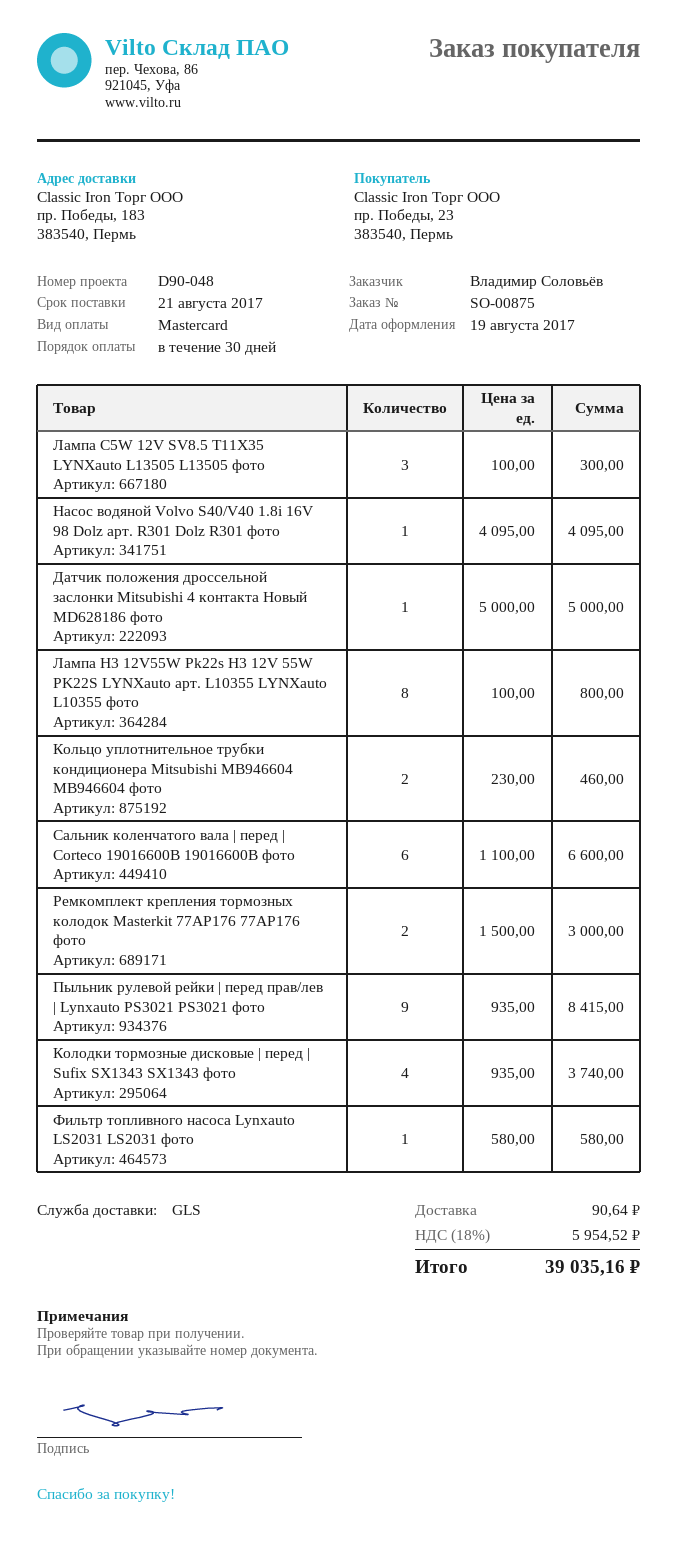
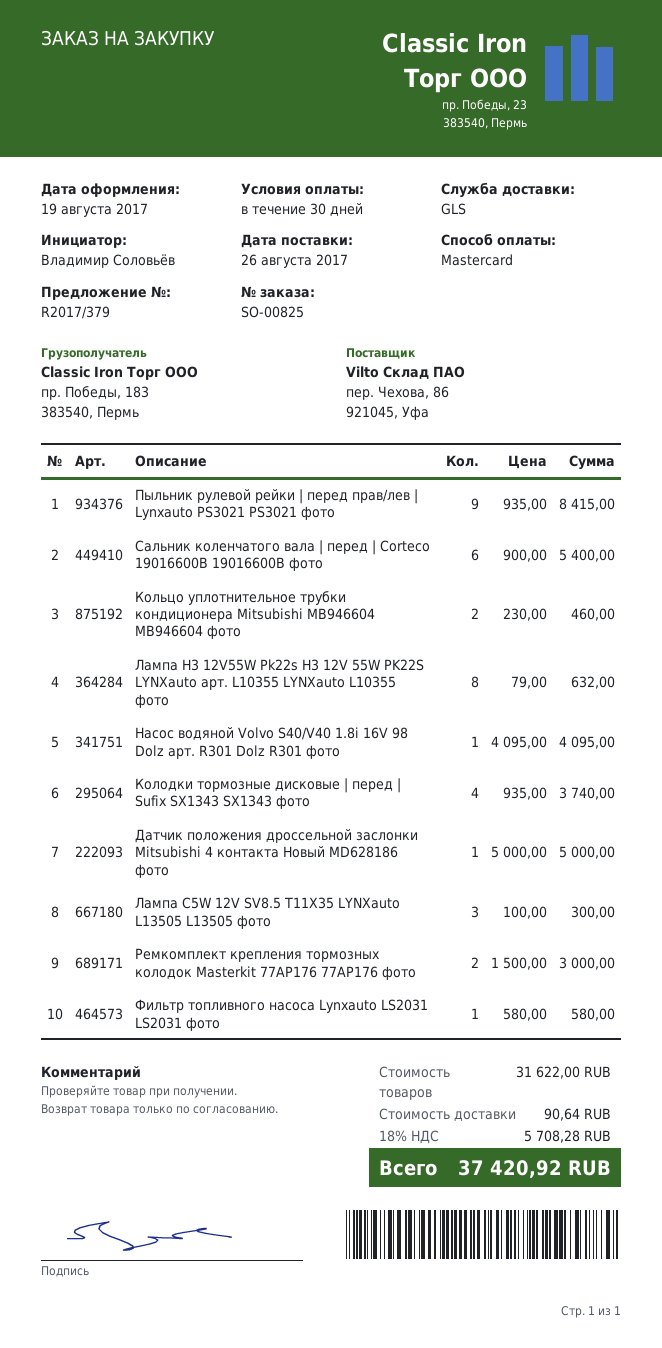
order number: SO-00875 -> SO-00825
delivery date: 2017-08-21 -> 2017-08-26
Лампа H3 12V55W Pk22s H3 12V 55W PK22S LYNXauto арт. L10355 LYNXauto L10355 фото: 8 x 100.00 = 800.00 -> 8 x 79.00 = 632.00
Сальник коленчатого вала | перед | Corteco 19016600B 19016600B фото: 6 x 1100.00 = 6600.00 -> 6 x 900.00 = 5400.00
tax: 18% = 5954.52 -> 18% = 5708.28
total: 39035.16 -> 37420.92

